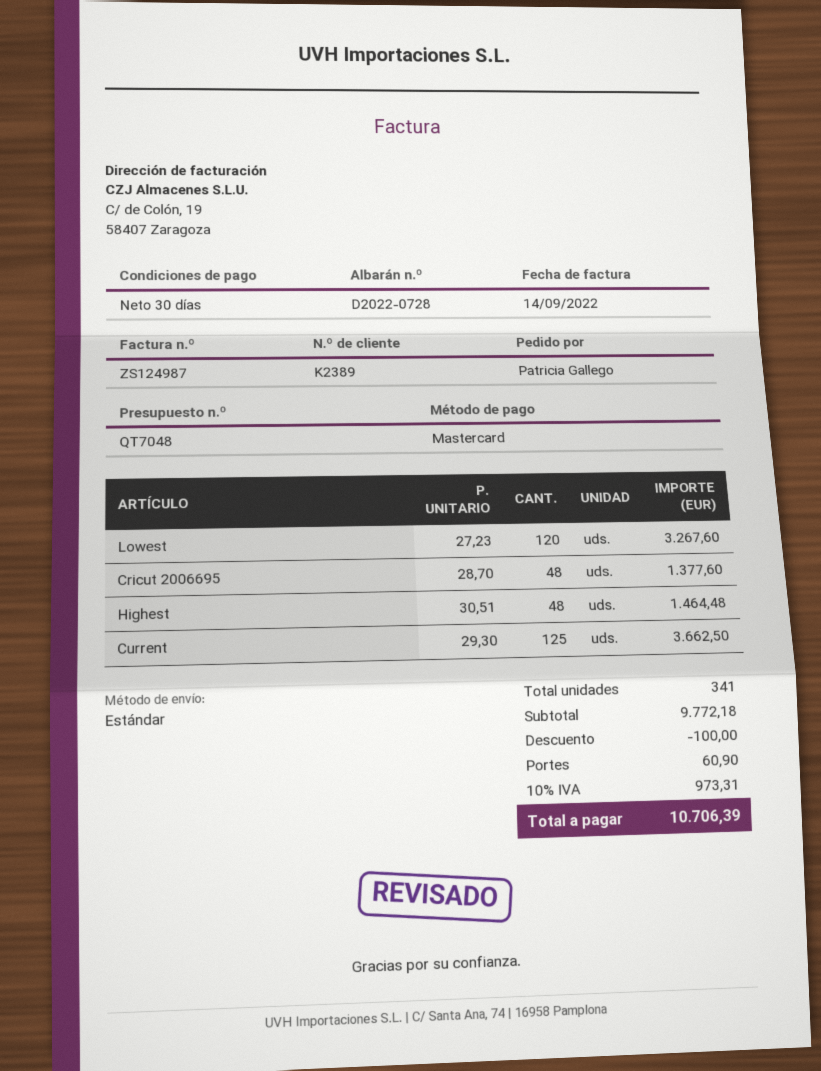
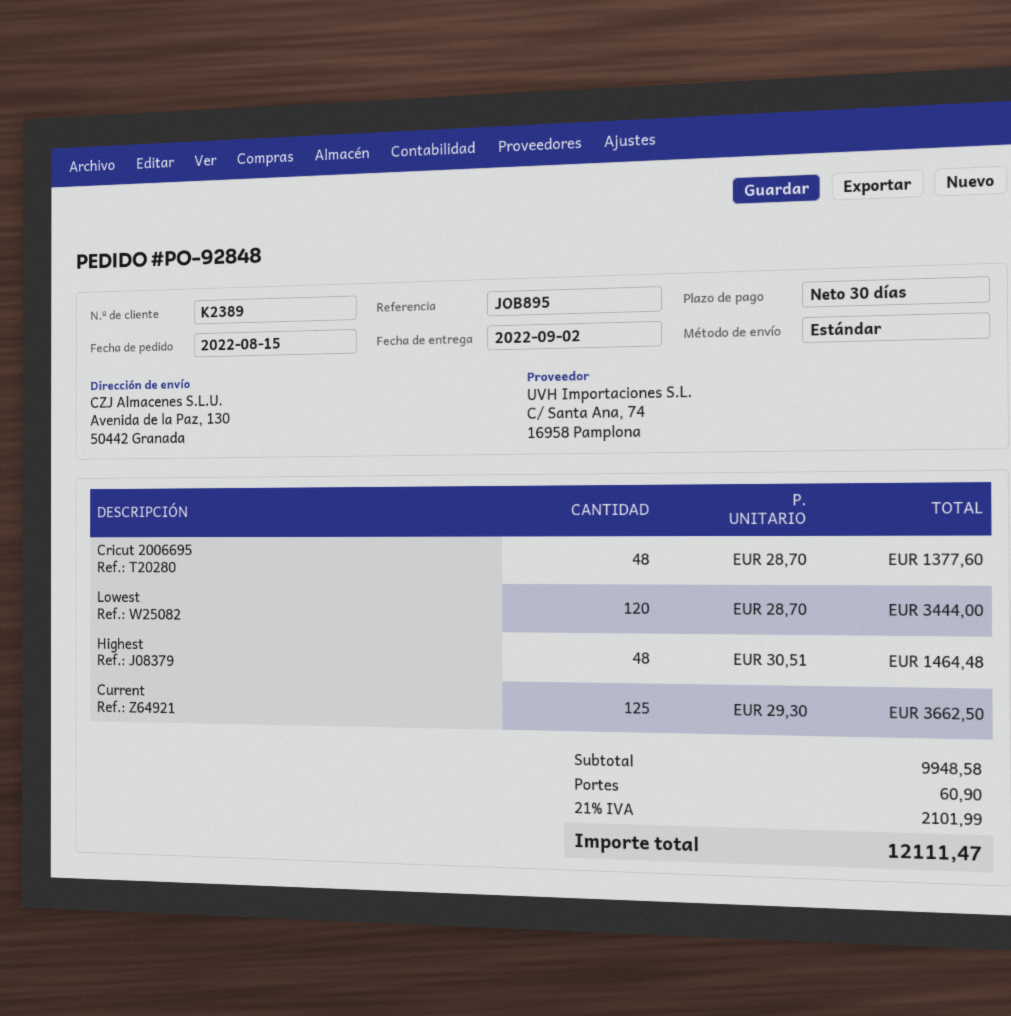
Lowest: 120 x 27.23 = 3267.60 -> 120 x 28.70 = 3444.00
subtotal: 9772.18 -> 9948.58
discount: 100.00 -> none
tax: 10% = 973.31 -> 21% = 2101.99
total: 10706.39 -> 12111.47

